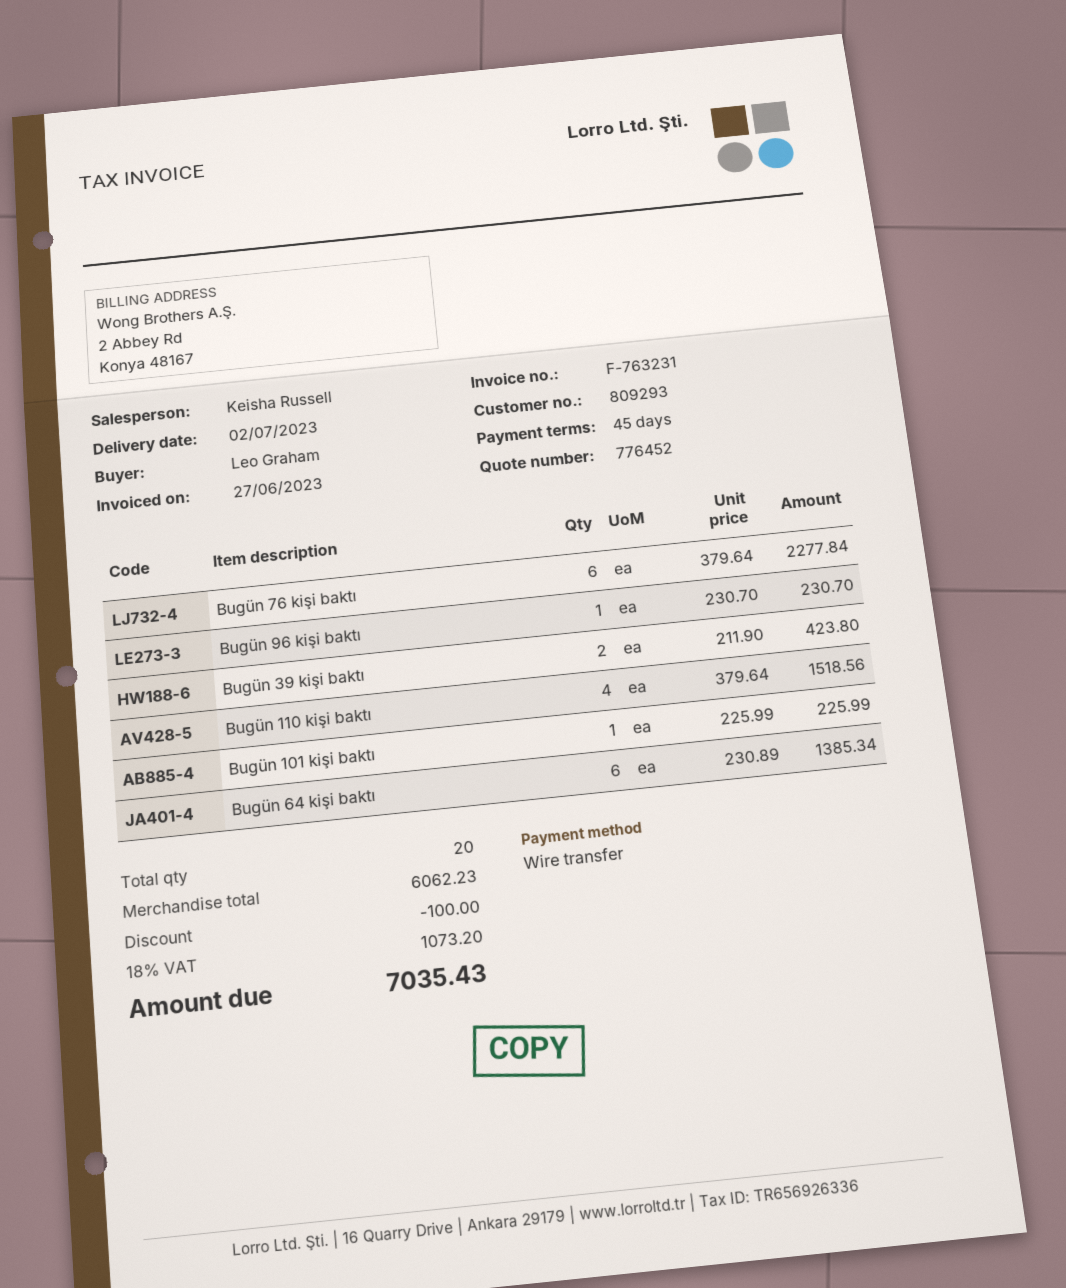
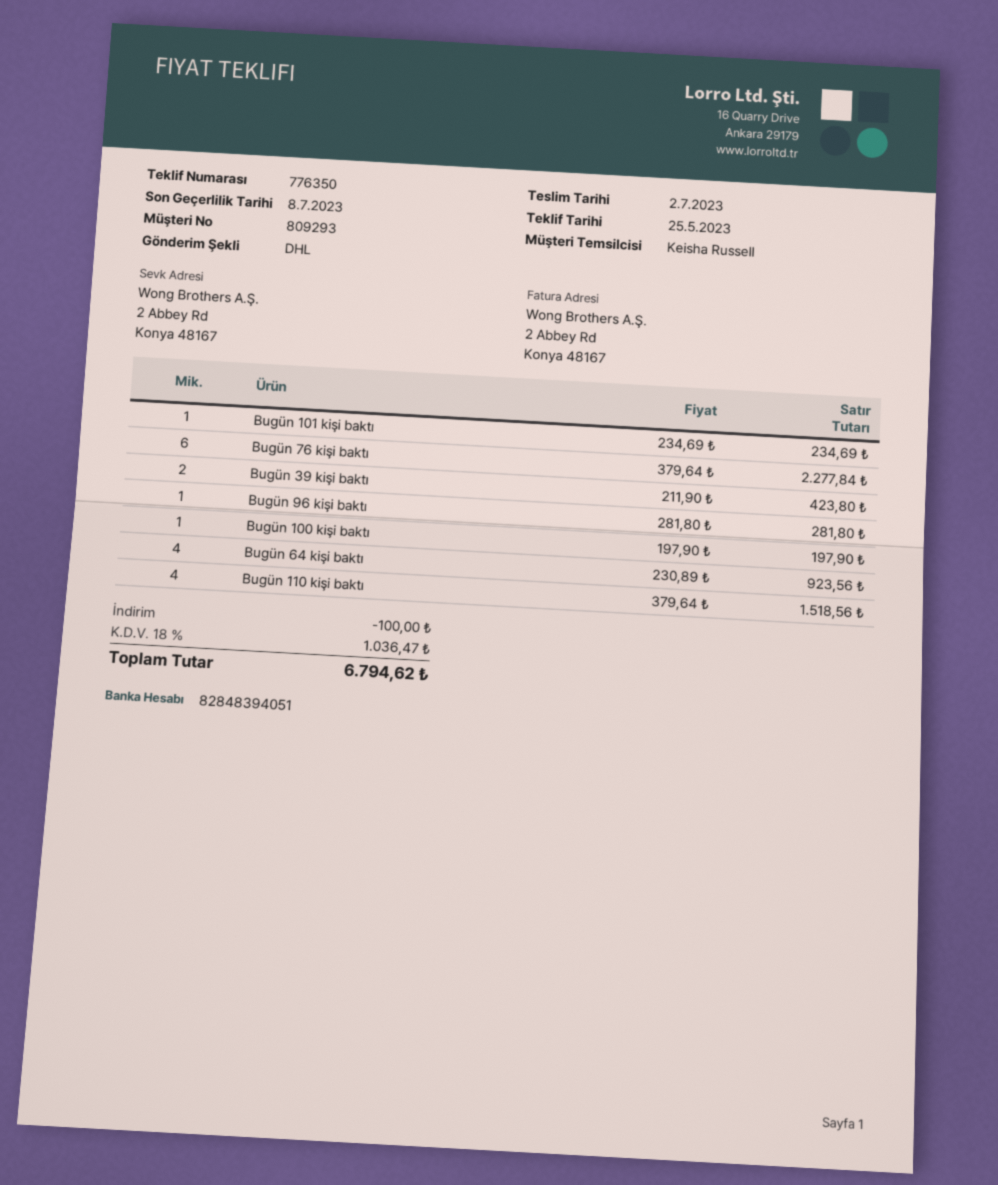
quote number: 776452 -> 776350
Bugün 96 kişi baktı: 1 x 230.70 = 230.70 -> 1 x 281.80 = 281.80
Bugün 101 kişi baktı: 1 x 225.99 = 225.99 -> 1 x 234.69 = 234.69
Bugün 64 kişi baktı: 6 x 230.89 = 1385.34 -> 4 x 230.89 = 923.56
Bugün 100 kişi baktı: none -> 1 x 197.90 = 197.90
tax: 18% = 1073.20 -> 18% = 1036.47
total: 7035.43 -> 6794.62

